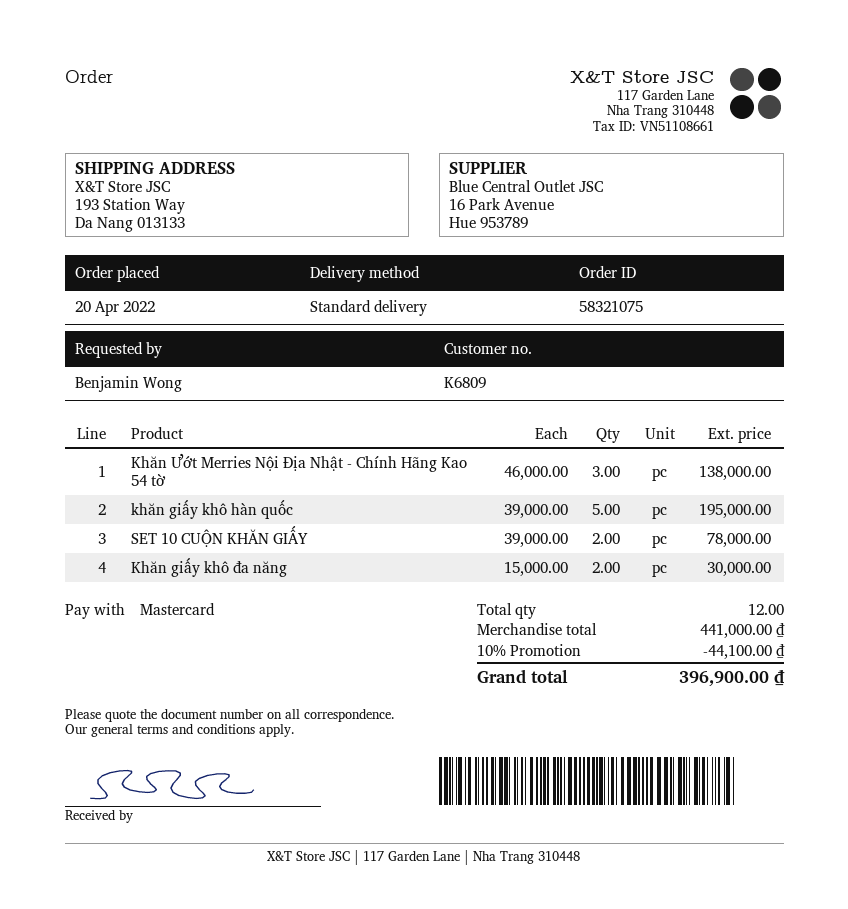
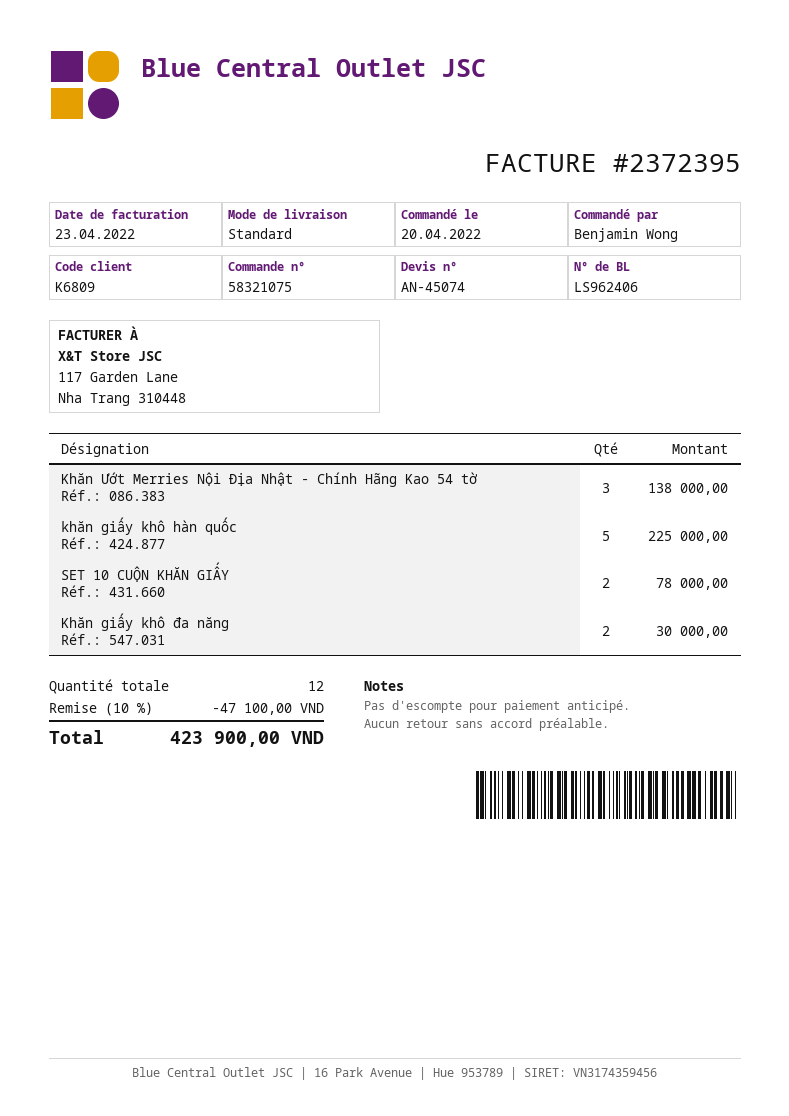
khăn giấy khô hàn quốc: 5 for 195000.00 -> 5 for 225000.00
discount: 10% = 44100.00 -> 10% = 47100.00
total: 396900.00 -> 423900.00

